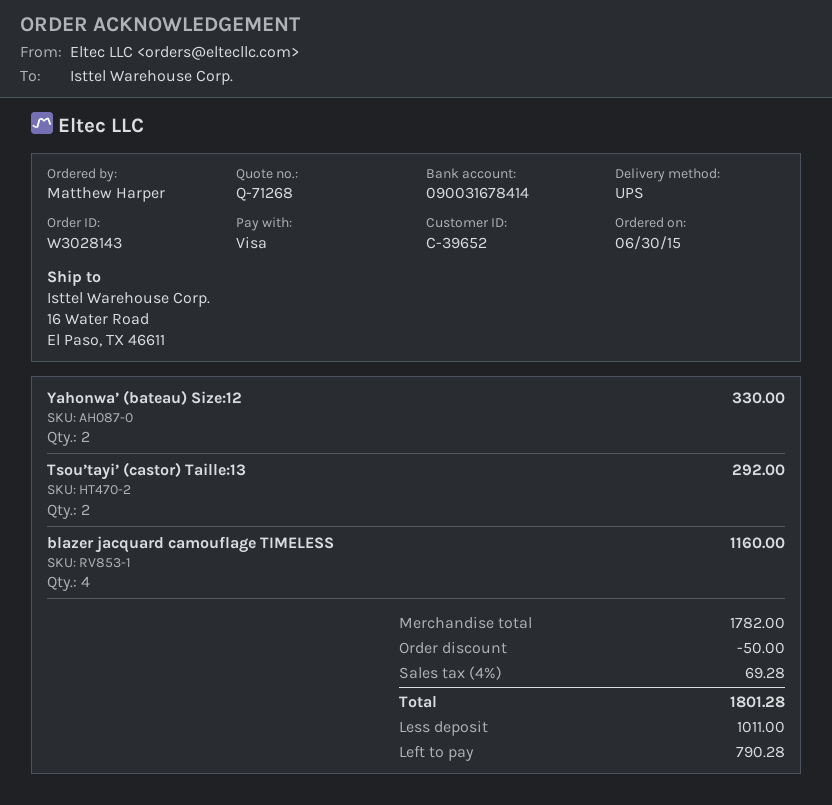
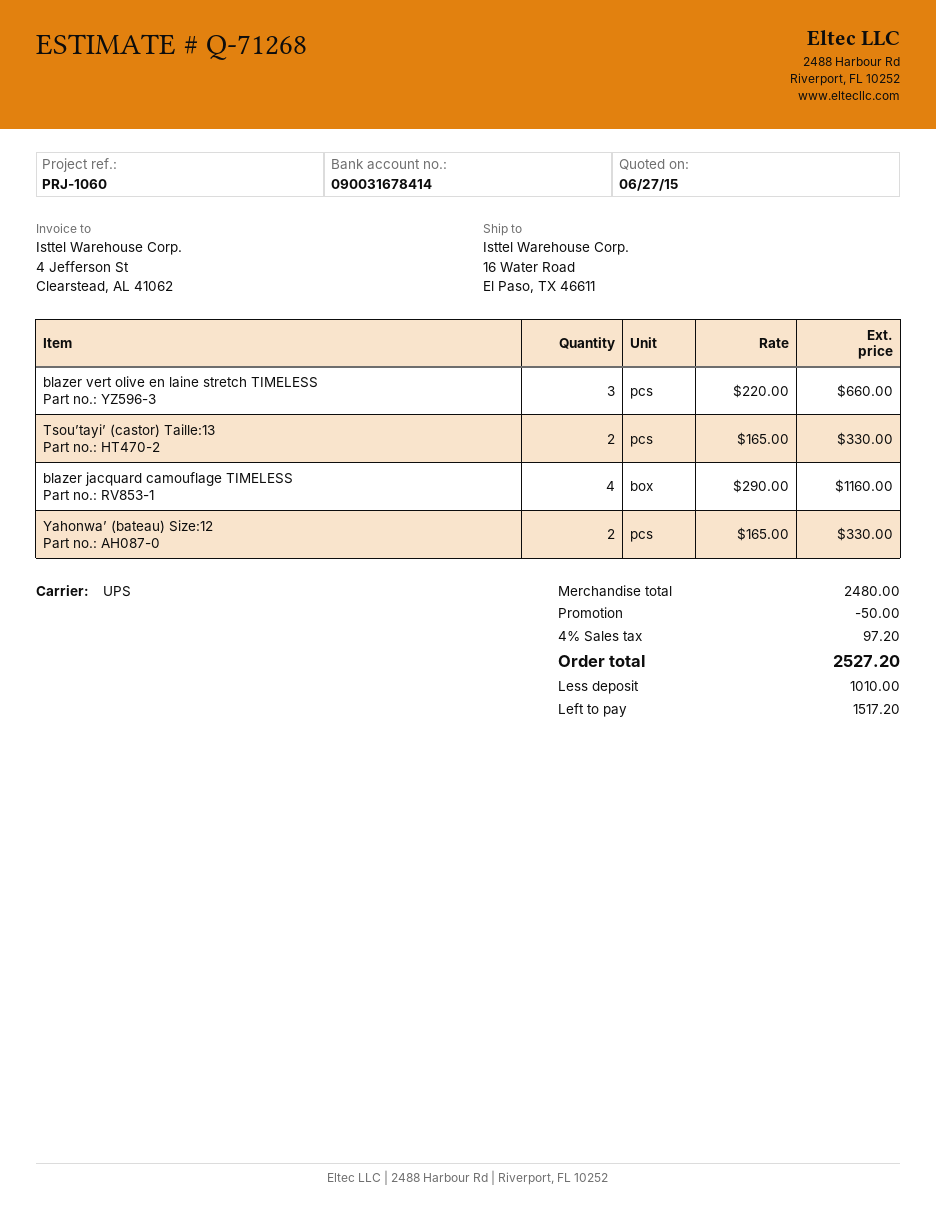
Tsou’tayi’ (castor) Taille:13: 2 for 292.00 -> 2 for 330.00
blazer vert olive en laine stretch TIMELESS: none -> 3 for 660.00
subtotal: 1782.00 -> 2480.00
tax: 4% = 69.28 -> 4% = 97.20
total: 1801.28 -> 2527.20
deposit: 1011.00 -> 1010.00
balance: 790.28 -> 1517.20

